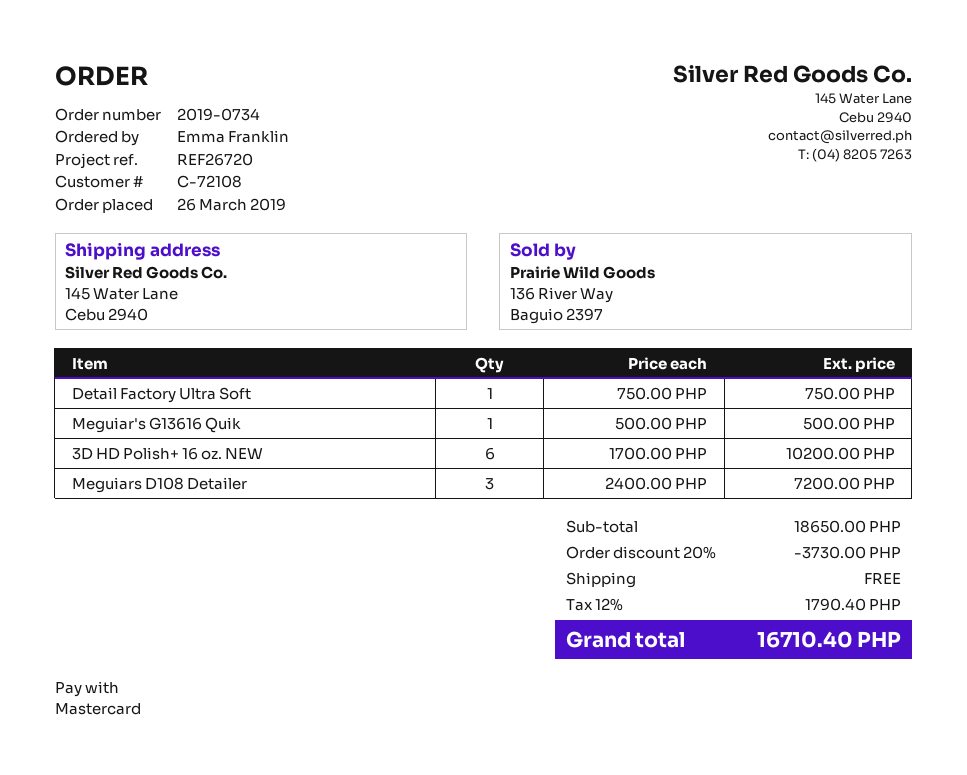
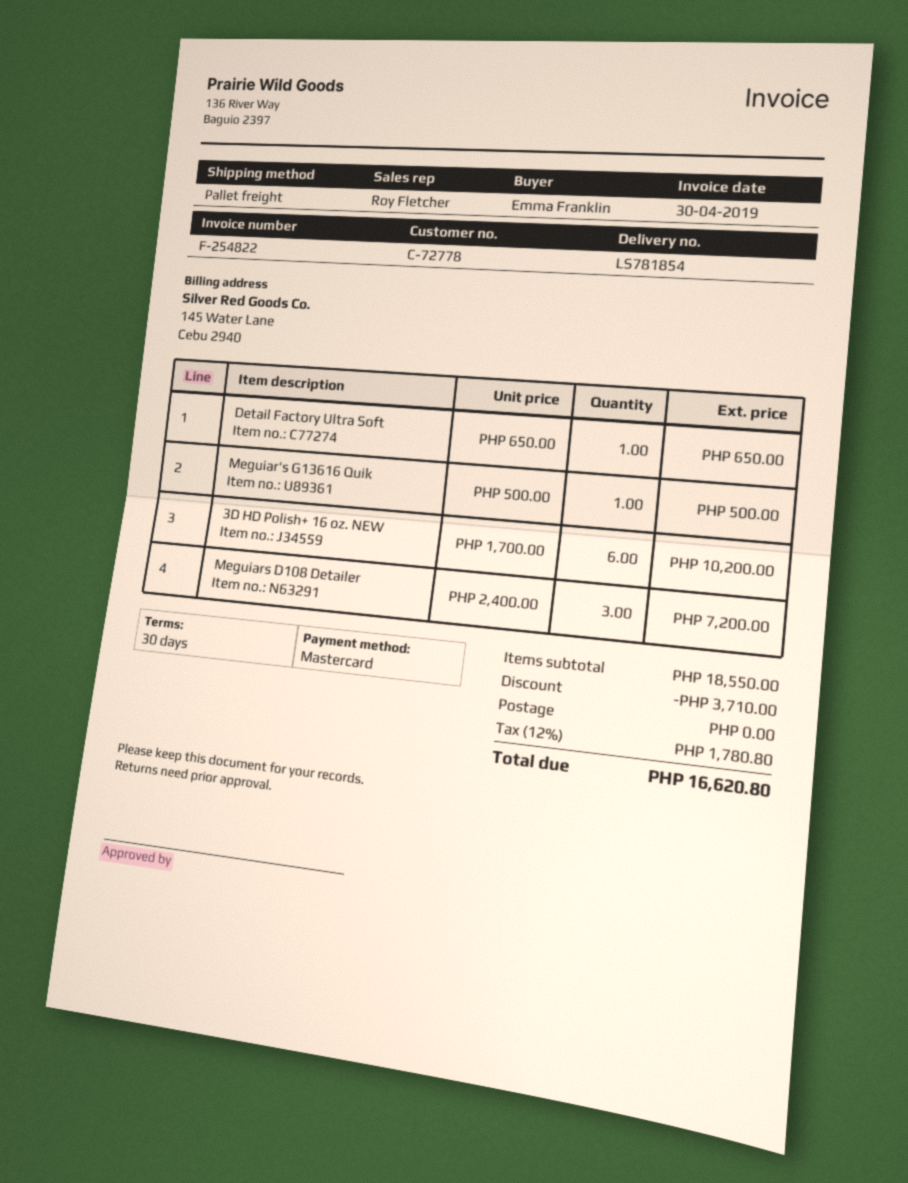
customer number: C-72108 -> C-72778
Detail Factory Ultra Soft: 1 x 750.00 = 750.00 -> 1 x 650.00 = 650.00
subtotal: 18650.00 -> 18550.00
discount: 3730.00 -> 3710.00
tax: 12% = 1790.40 -> 12% = 1780.80
total: 16710.40 -> 16620.80

